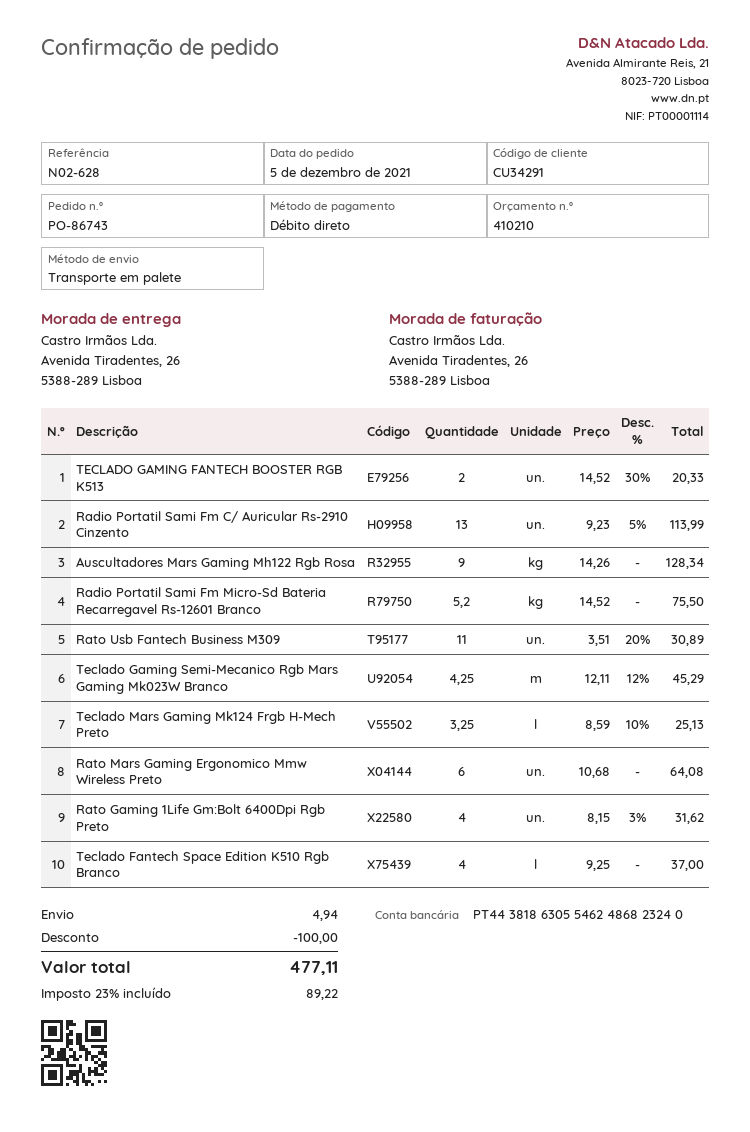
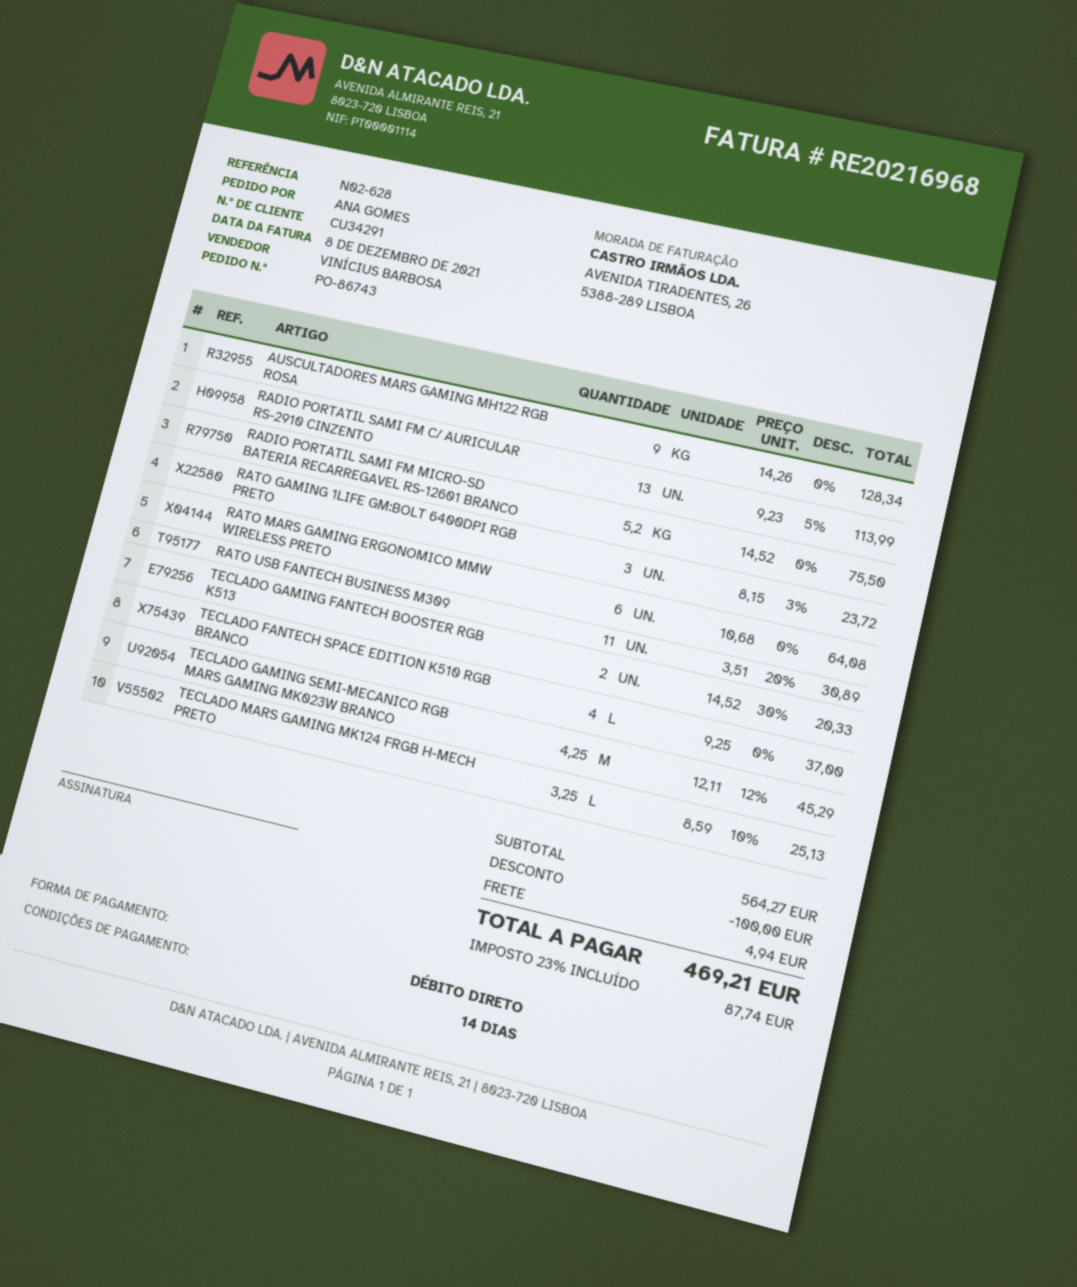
Rato Gaming 1Life Gm:Bolt 6400Dpi Rgb Preto: 4 x 8.15 - 3% = 31.62 -> 3 x 8.15 - 3% = 23.72
tax: 23% = 89.22 -> 23% = 87.74
total: 477.11 -> 469.21

